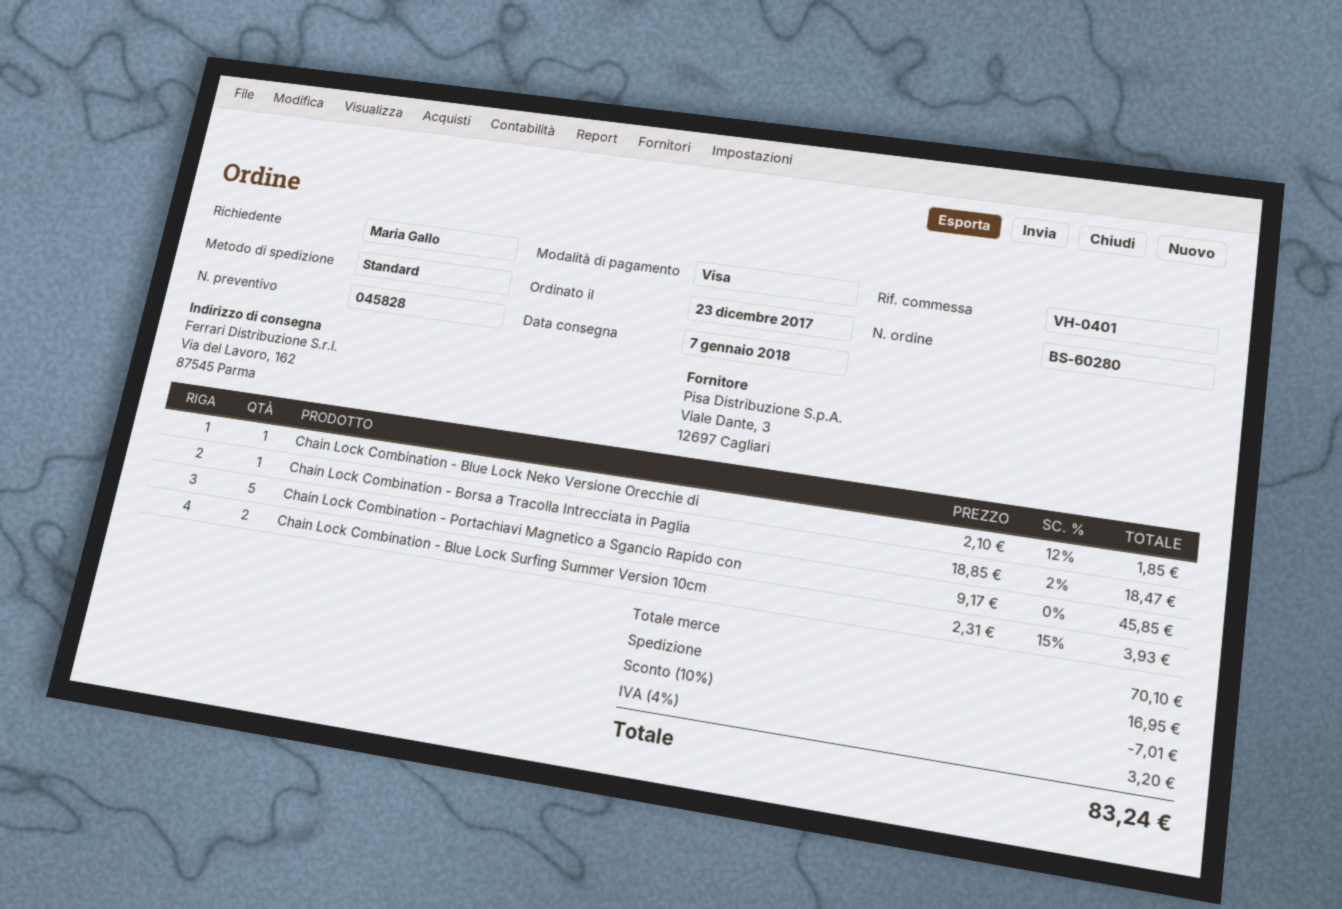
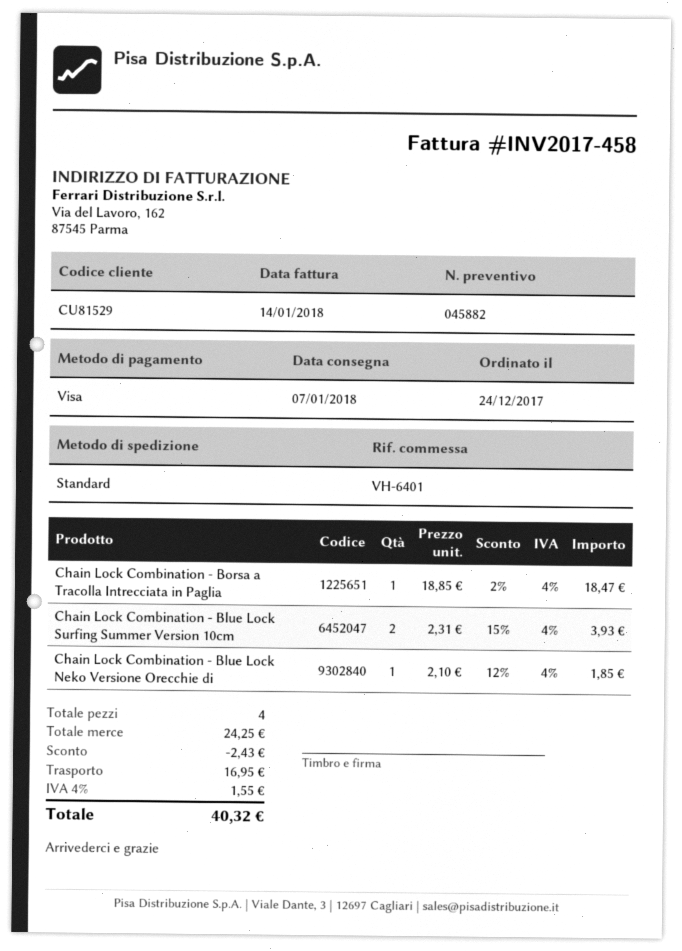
quote number: 045828 -> 045882
order date: 2017-12-23 -> 2017-12-24
reference: VH-0401 -> VH-6401
Chain Lock Combination - Portachiavi Magnetico a Sgancio Rapido con: 5 x 9.17 = 45.85 -> none
subtotal: 70.10 -> 24.25
discount: 7.01 -> 2.43
tax: 4% = 3.20 -> 4% = 1.55
total: 83.24 -> 40.32

